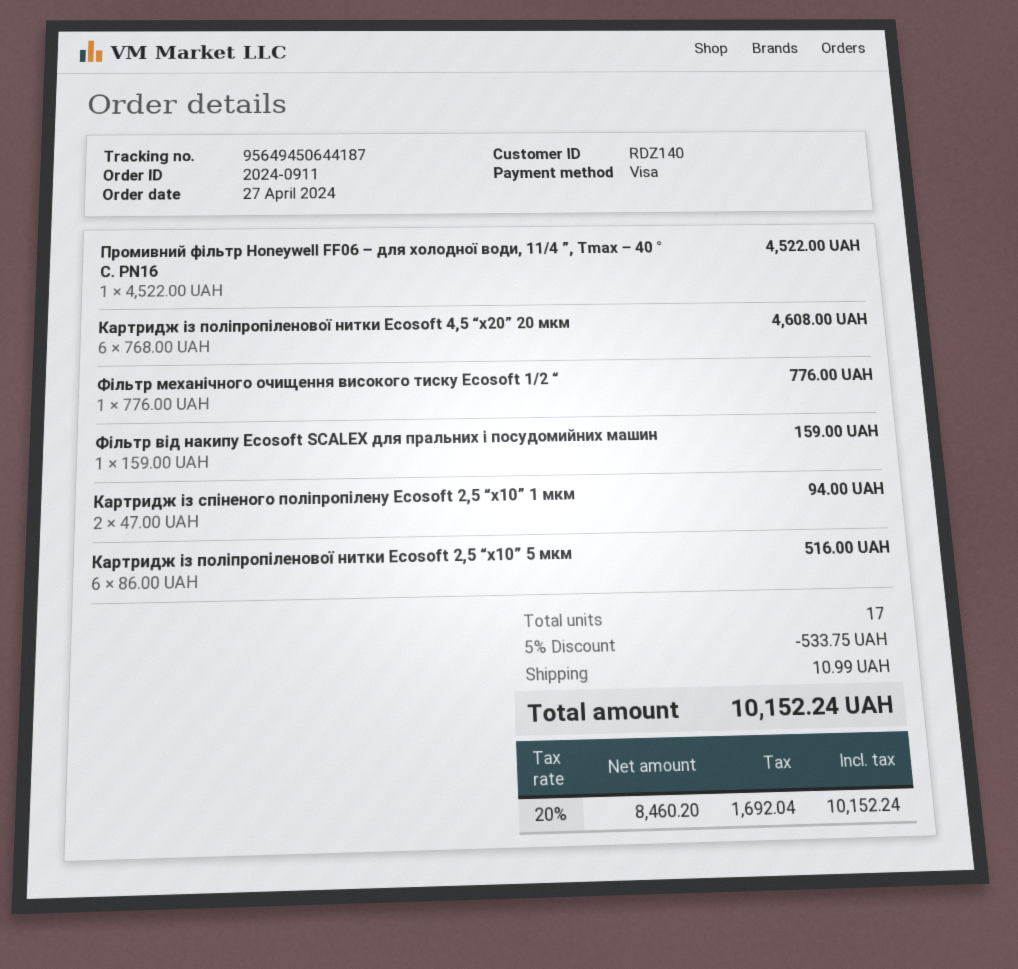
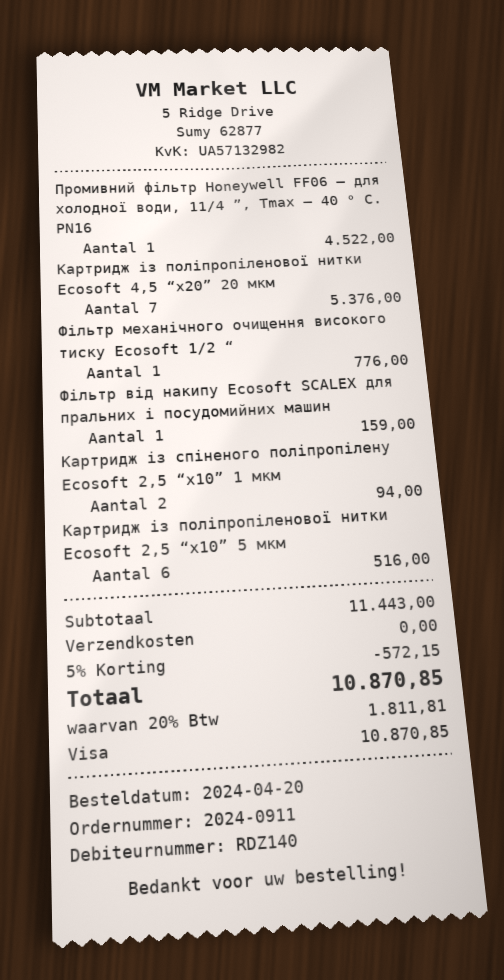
order date: 2024-04-27 -> 2024-04-20
Картридж із поліпропіленової нитки Ecosoft 4,5 “x20” 20 мкм: 6 for 4608.00 -> 7 for 5376.00
discount: 5% = 533.75 -> 5% = 572.15
shipping: 10.99 -> 0.00
tax: 20% = 1692.04 -> 20% = 1811.81
total: 10152.24 -> 10870.85

